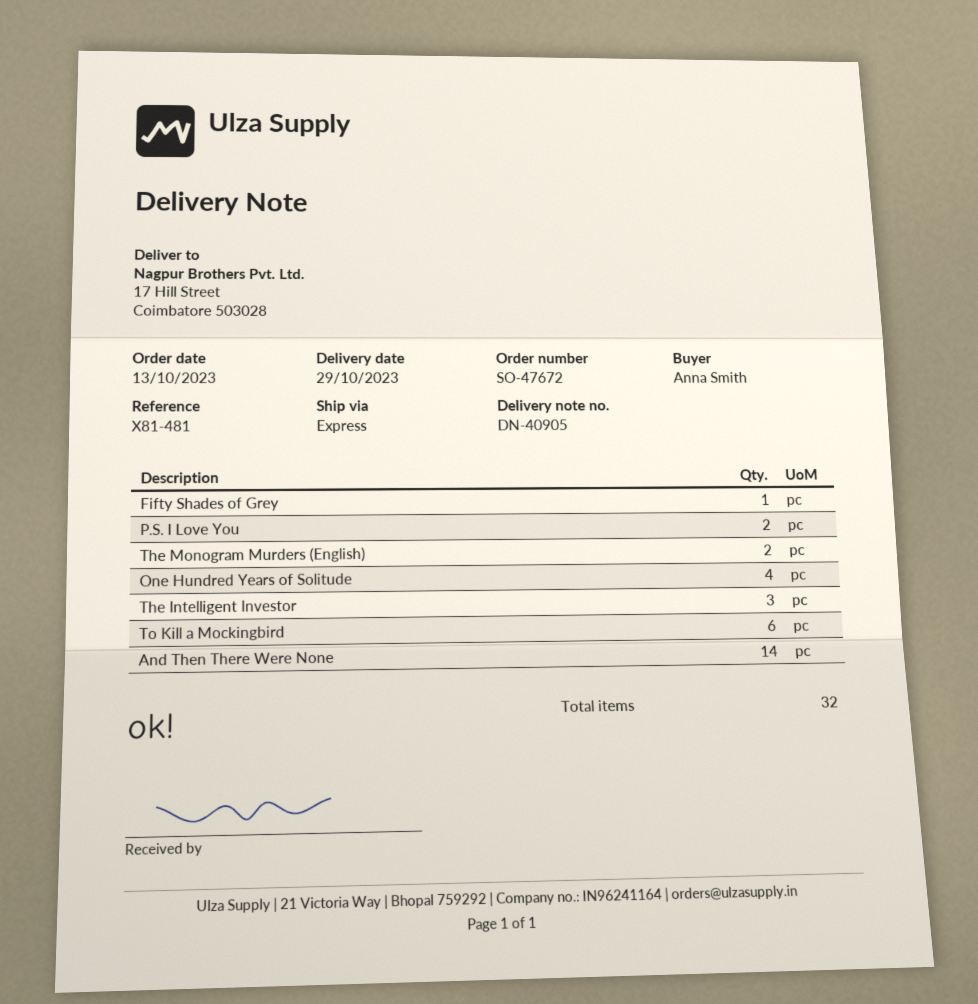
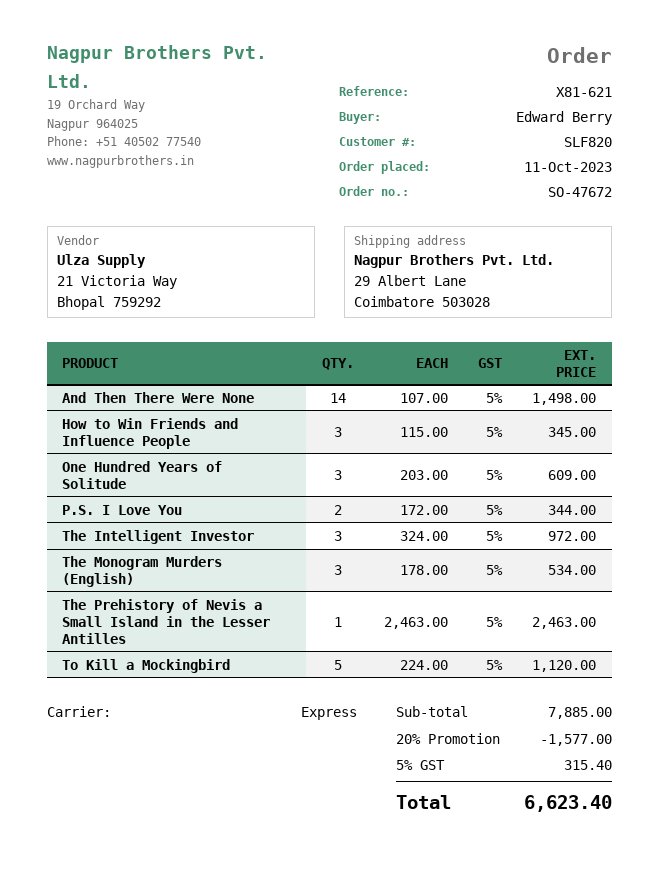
order date: 2023-10-13 -> 2023-10-11
reference: X81-481 -> X81-621
ordered by: Anna Smith -> Edward Berry
ship to: 17 Hill Street, Coimbatore 503028 -> 29 Albert Lane, Coimbatore 503028
Fifty Shades of Grey: 1 -> none
The Monogram Murders (English): 2 -> 3
One Hundred Years of Solitude: 4 -> 3
To Kill a Mockingbird: 6 -> 5
How to Win Friends and Influence People: none -> 3
The Prehistory of Nevis a Small Island in the Lesser Antilles: none -> 1

